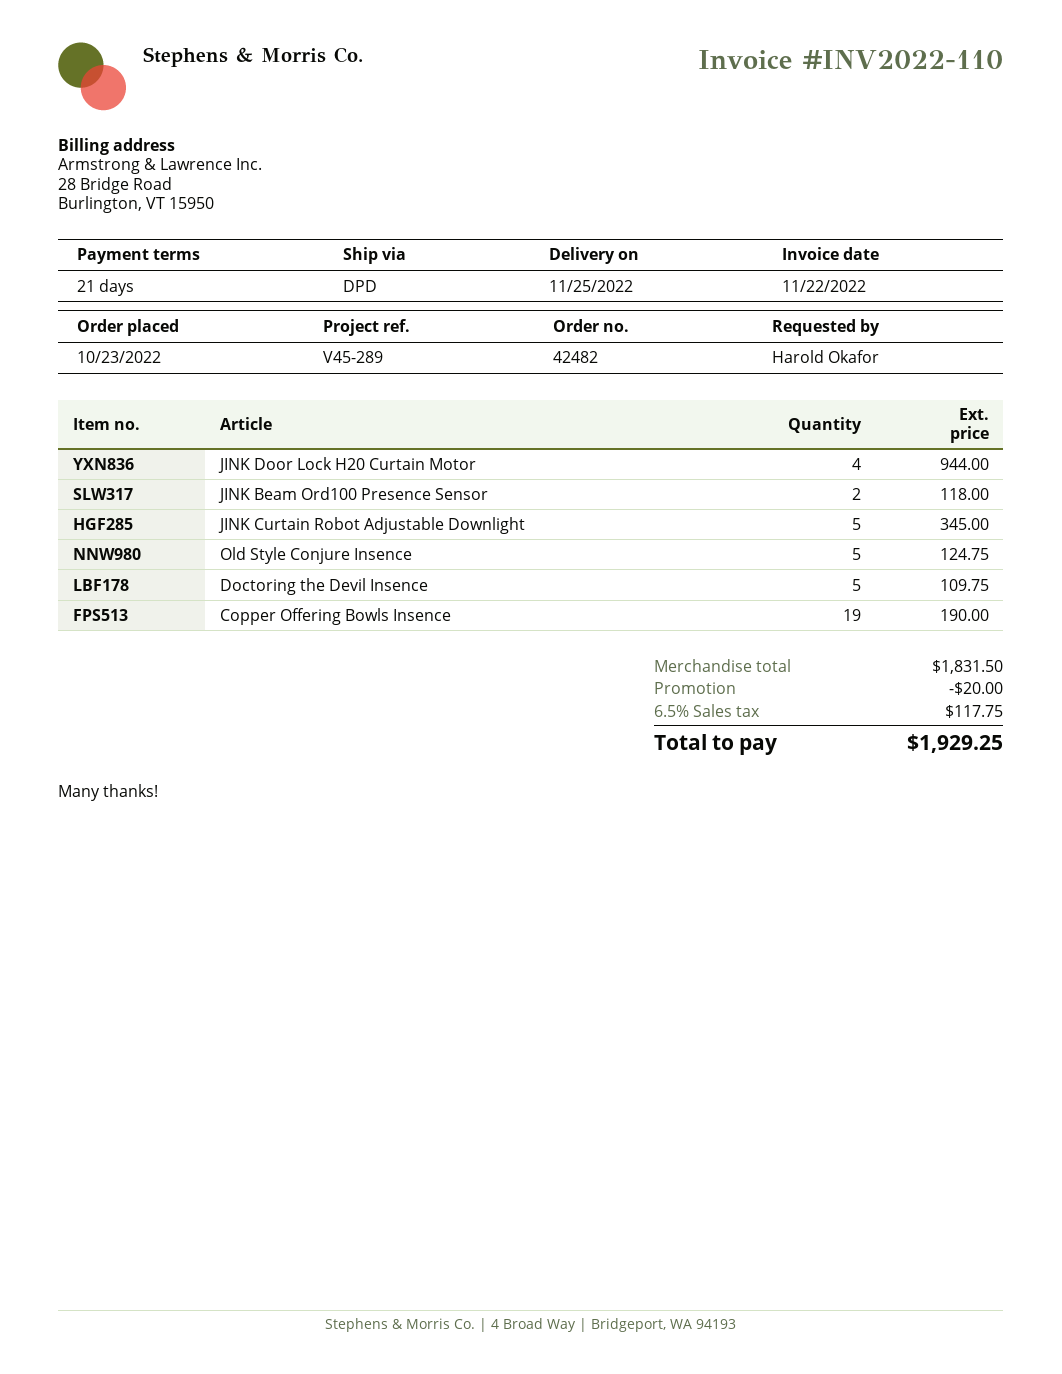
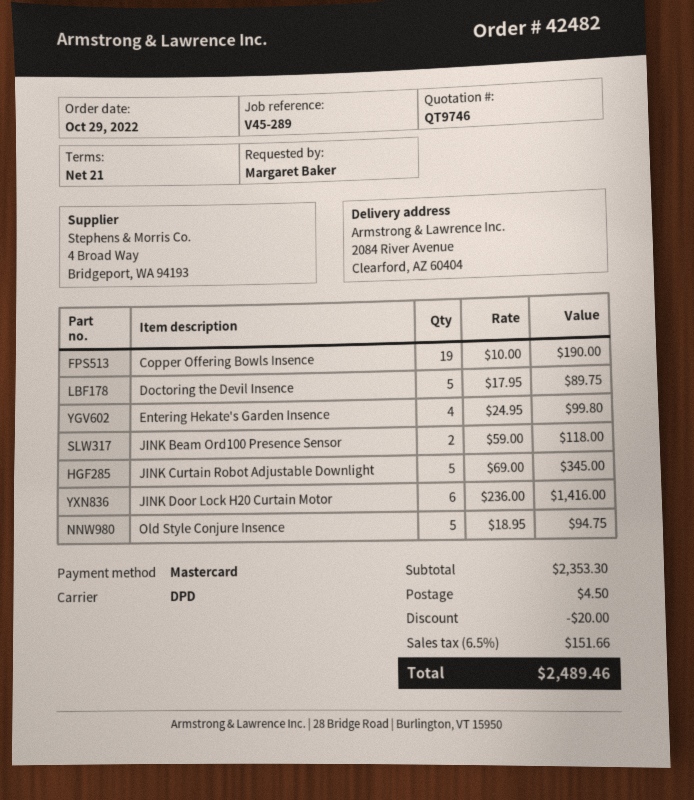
order date: 2022-10-23 -> 2022-10-29
ordered by: Harold Okafor -> Margaret Baker
JINK Door Lock H20 Curtain Motor: 4 for 944.00 -> 6 for 1416.00
Old Style Conjure Insence: 5 for 124.75 -> 5 for 94.75
Doctoring the Devil Insence: 5 for 109.75 -> 5 for 89.75
Entering Hekate's Garden Insence: none -> 4 for 99.80
subtotal: 1831.50 -> 2353.30
shipping: none -> 4.50
tax: 6.5% = 117.75 -> 6.5% = 151.66
total: 1929.25 -> 2489.46

